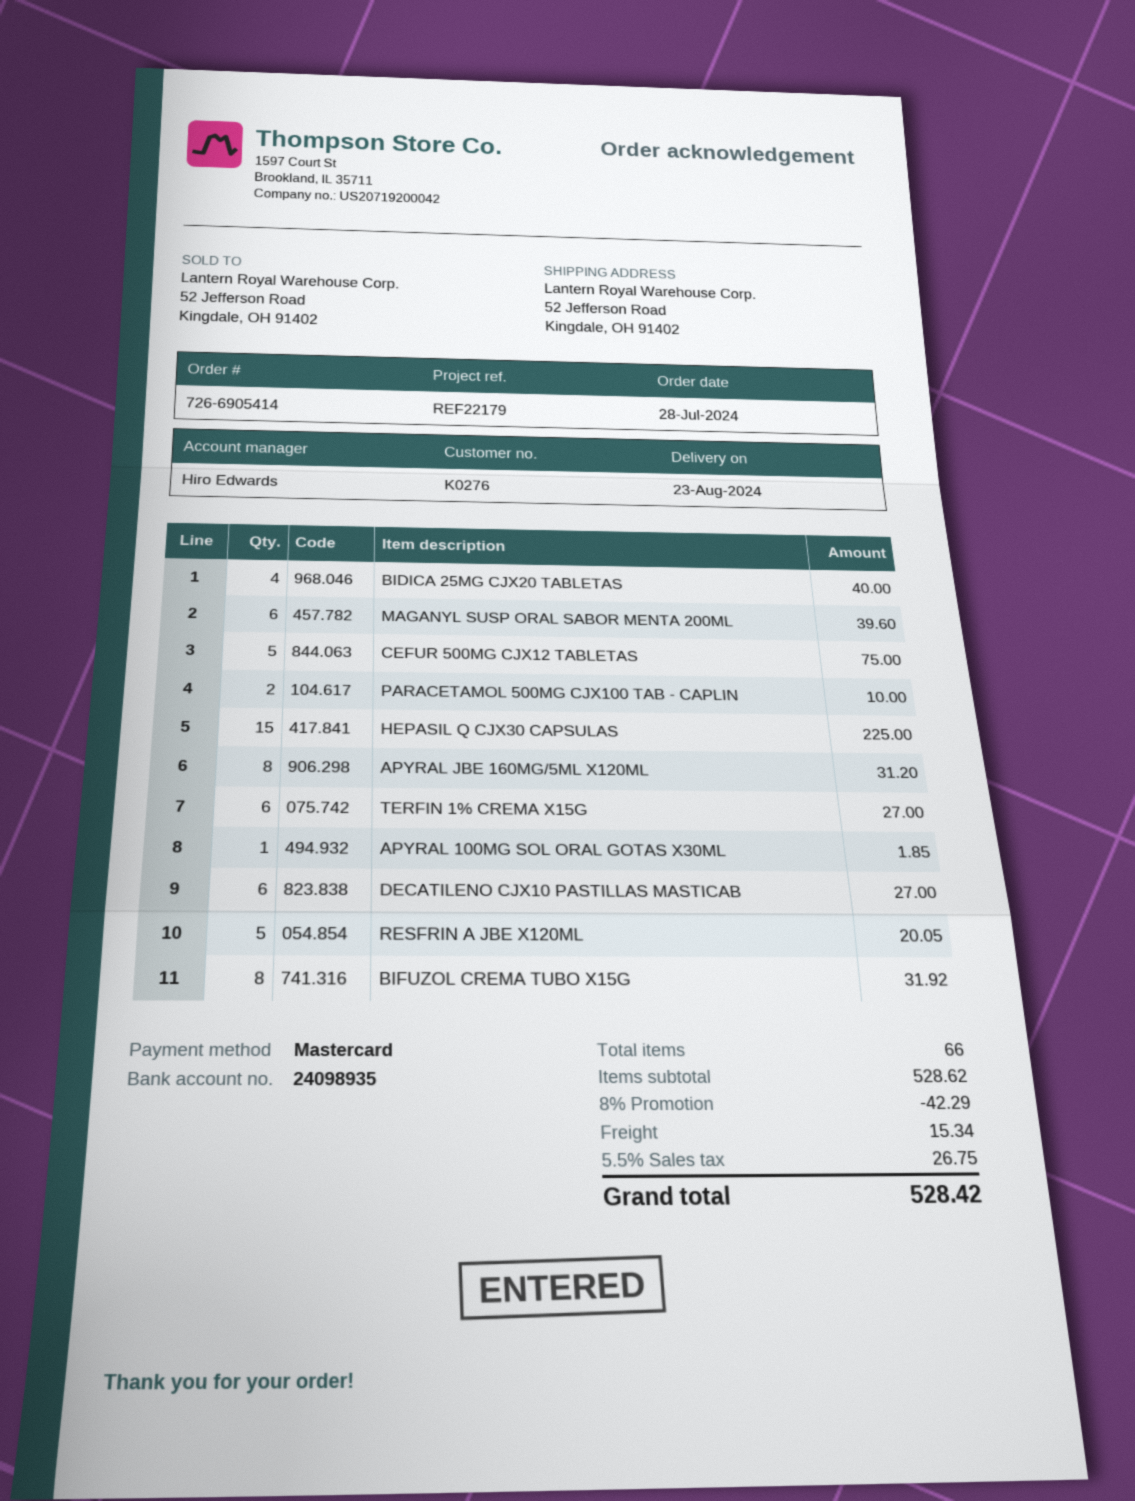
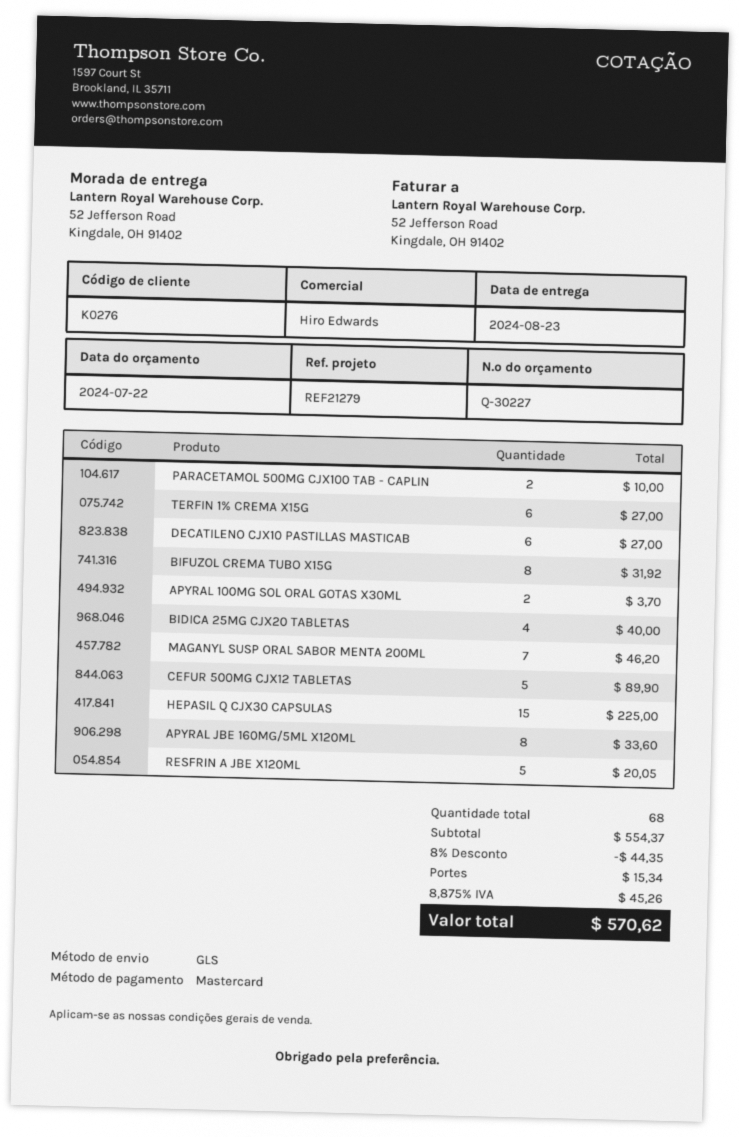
reference: REF22179 -> REF21279
MAGANYL SUSP ORAL SABOR MENTA 200ML: 6 for 39.60 -> 7 for 46.20
CEFUR 500MG CJX12 TABLETAS: 5 for 75.00 -> 5 for 89.90
APYRAL JBE 160MG/5ML X120ML: 8 for 31.20 -> 8 for 33.60
APYRAL 100MG SOL ORAL GOTAS X30ML: 1 for 1.85 -> 2 for 3.70
total quantity: 66 -> 68
subtotal: 528.62 -> 554.37
discount: 8% = 42.29 -> 8% = 44.35
tax: 5.5% = 26.75 -> 8.875% = 45.26
total: 528.42 -> 570.62

